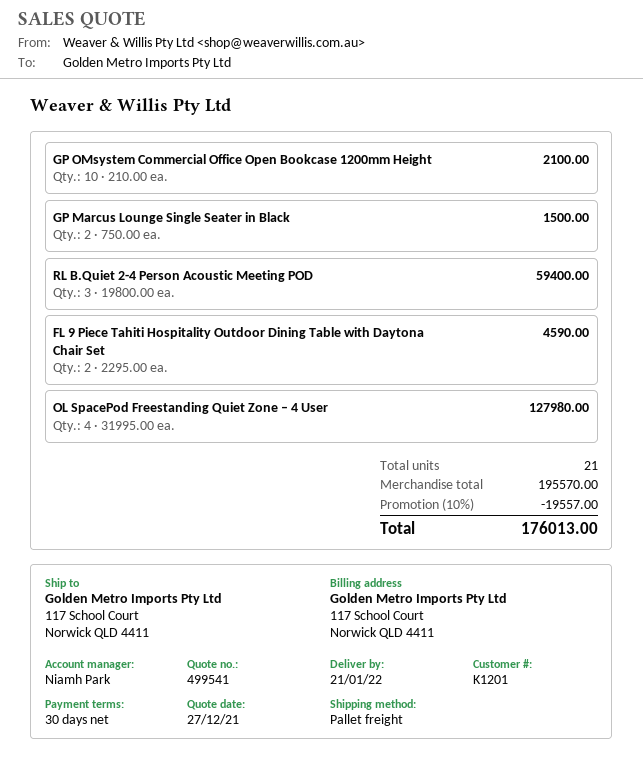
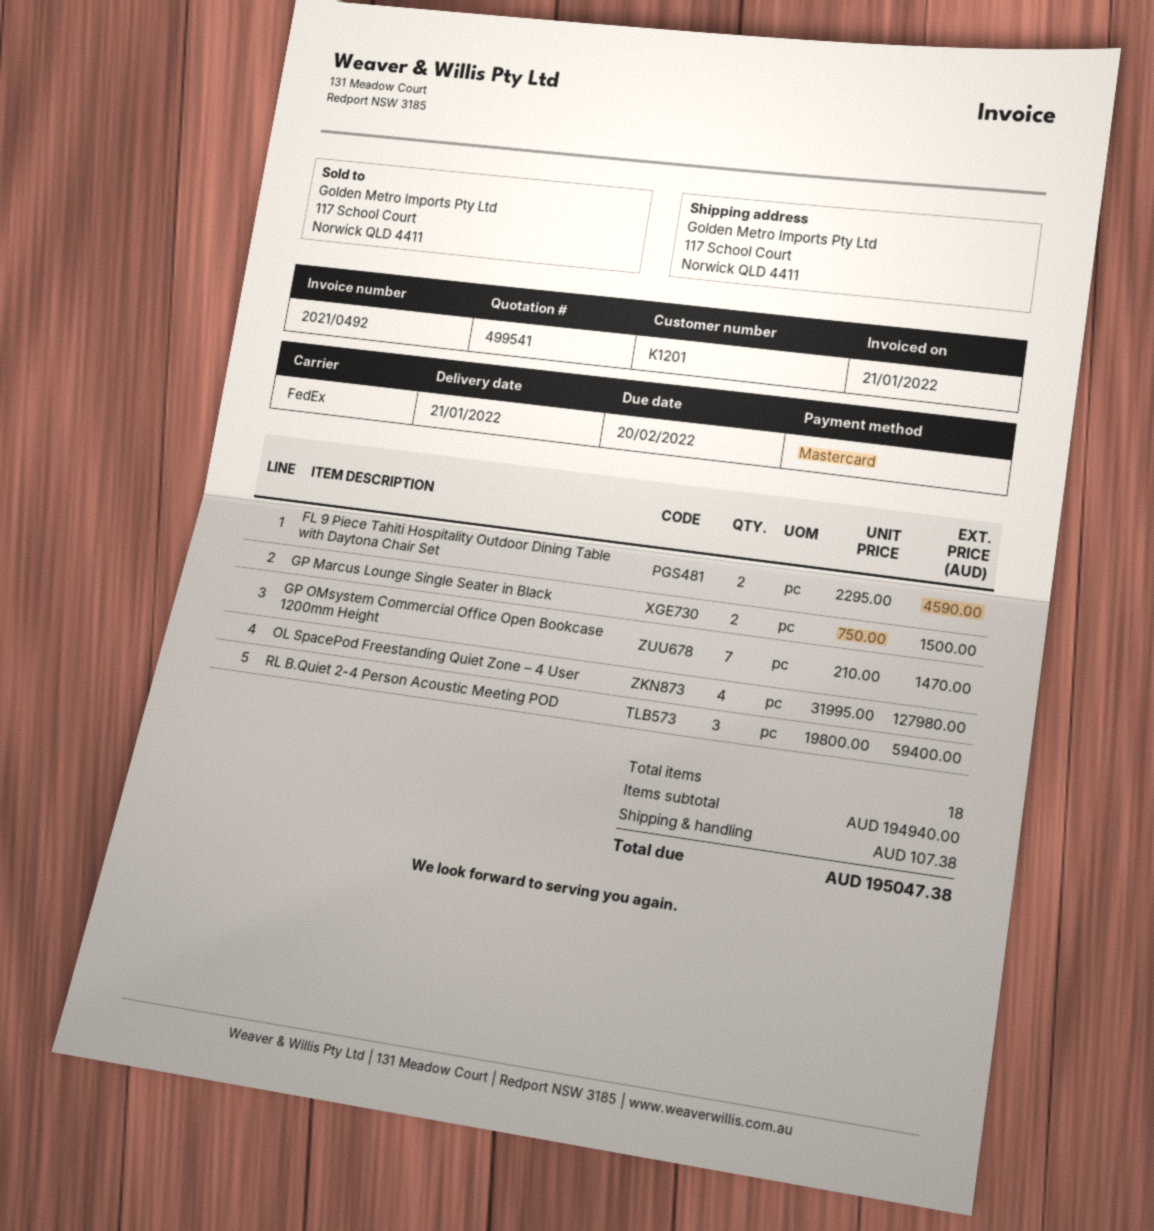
shipping method: pallet freight -> FedEx
GP OMsystem Commercial Office Open Bookcase 1200mm Height: 10 x 210.00 = 2100.00 -> 7 x 210.00 = 1470.00
total quantity: 21 -> 18
subtotal: 195570.00 -> 194940.00
discount: 10% = 19557.00 -> none
shipping: none -> 107.38
total: 176013.00 -> 195047.38

